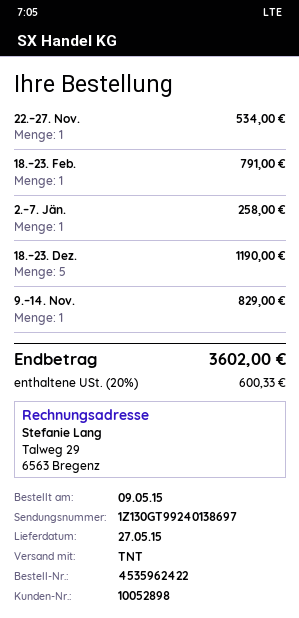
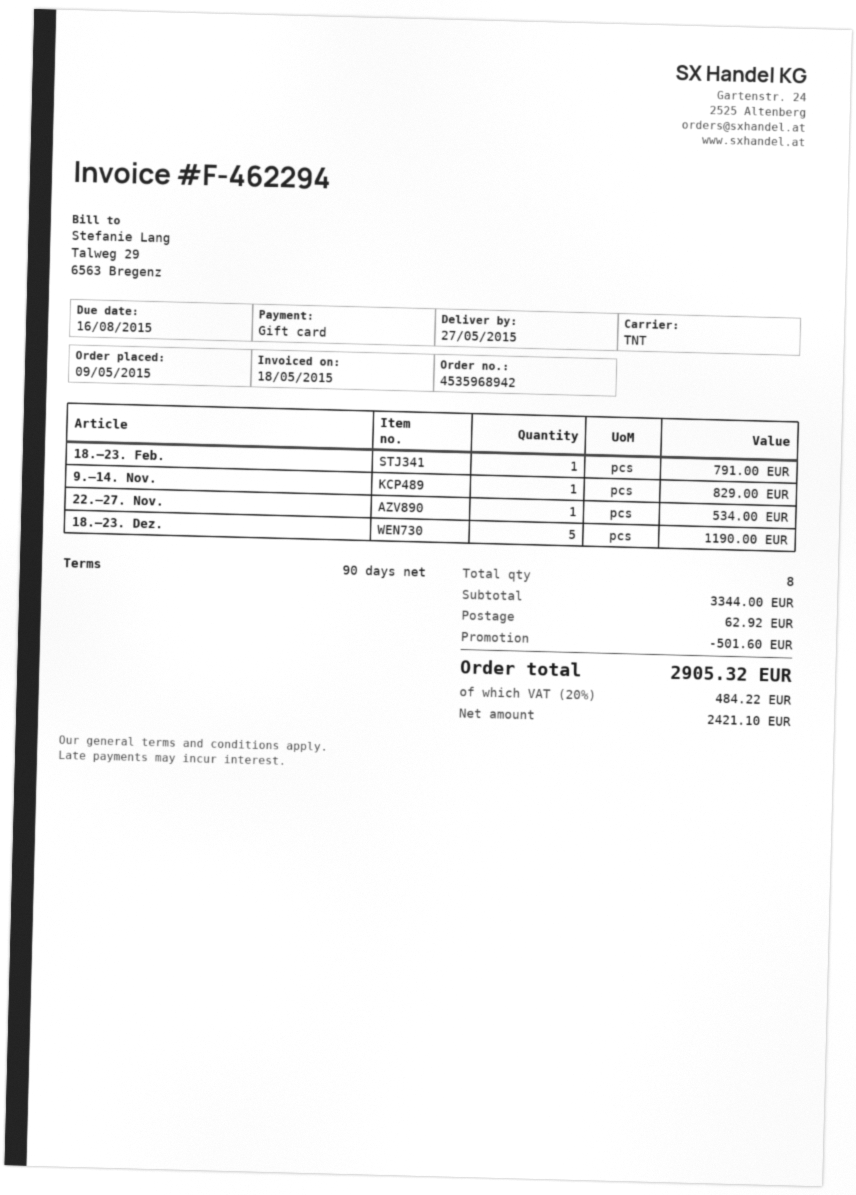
order number: 4535962422 -> 4535968942
2.–7. Jän.: 1 for 258.00 -> none
discount: none -> 501.60
shipping: none -> 62.92
tax: 20% = 600.33 -> 20% = 484.22
total: 3602.00 -> 2905.32

